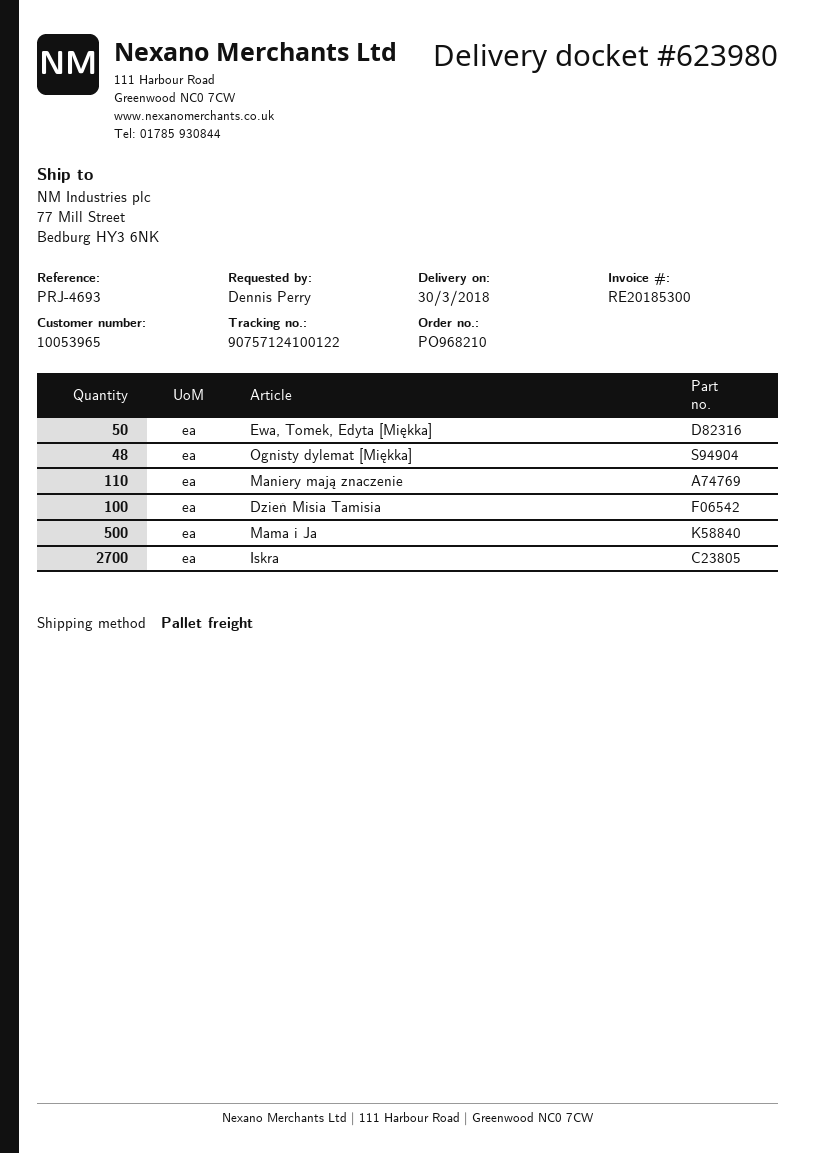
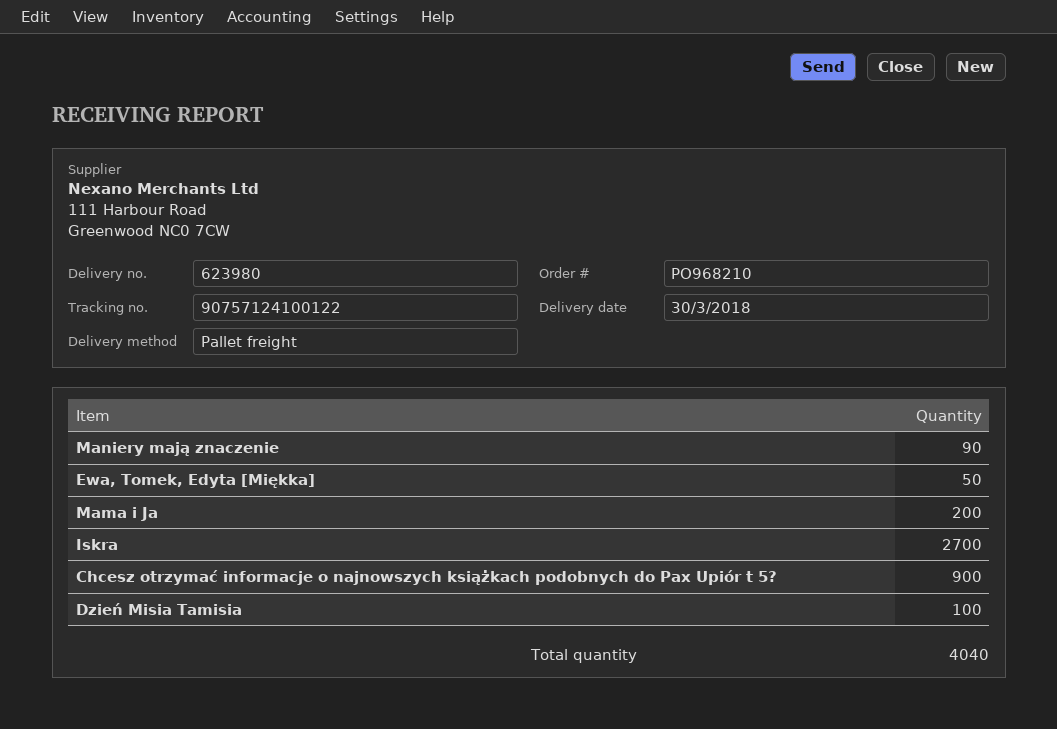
Ognisty dylemat [Miękka]: 48 -> none
Maniery mają znaczenie: 110 -> 90
Mama i Ja: 500 -> 200
Chcesz otrzymać informacje o najnowszych książkach podobnych do Pax Upiór t 5?: none -> 900

